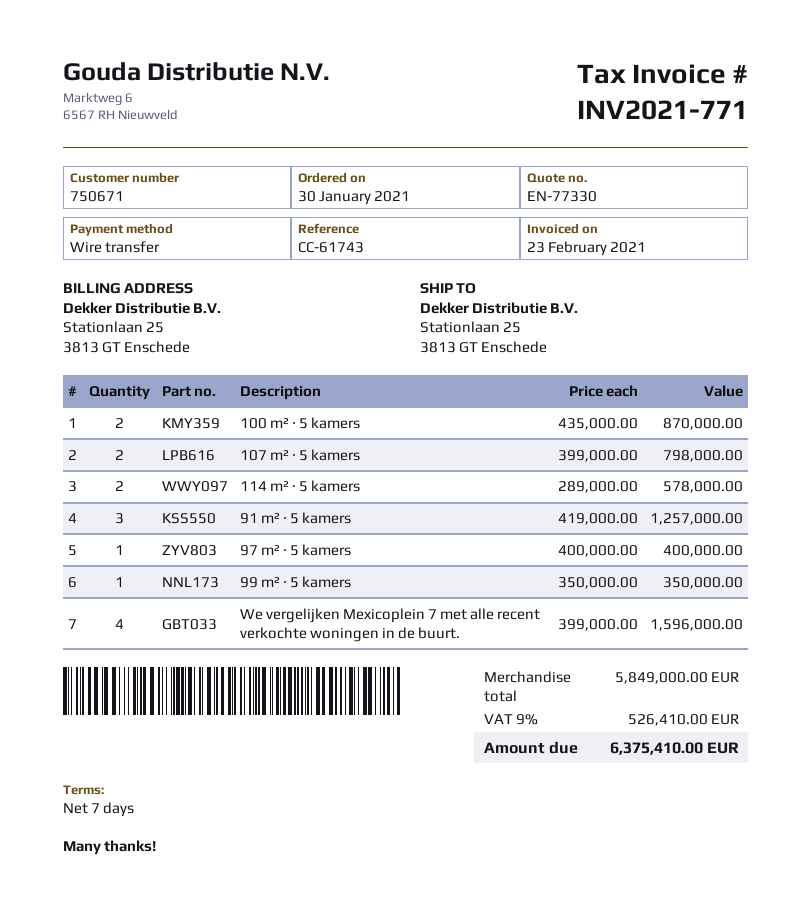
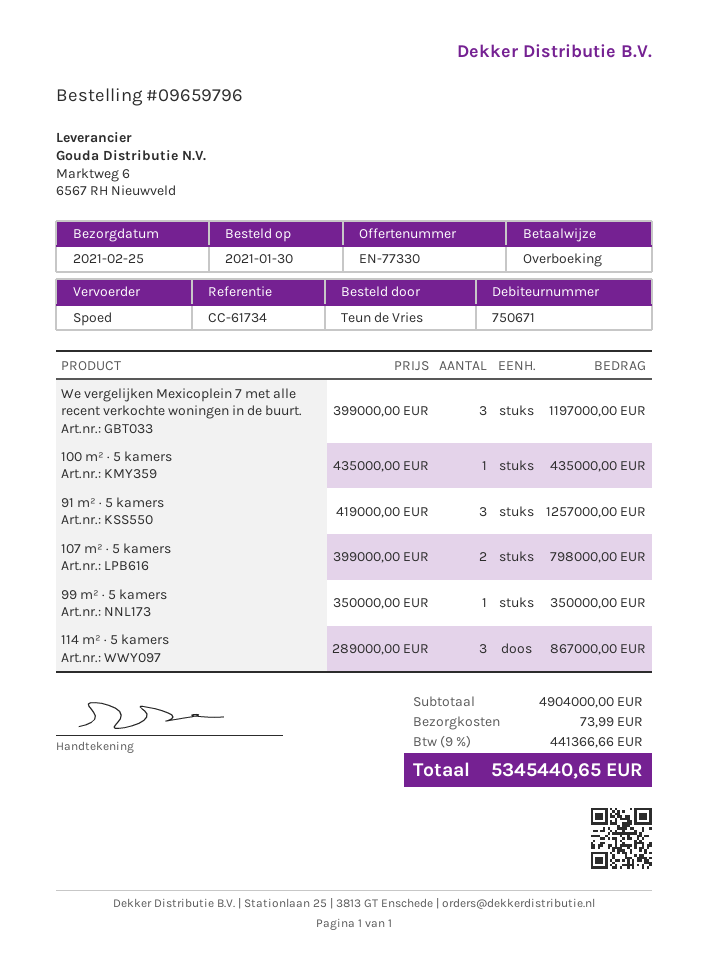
reference: CC-61743 -> CC-61734
100 m² · 5 kamers: 2 x 435000.00 = 870000.00 -> 1 x 435000.00 = 435000.00
114 m² · 5 kamers: 2 x 289000.00 = 578000.00 -> 3 x 289000.00 = 867000.00
97 m² · 5 kamers: 1 x 400000.00 = 400000.00 -> none
We vergelijken Mexicoplein 7 met alle recent verkochte woningen in de buurt.: 4 x 399000.00 = 1596000.00 -> 3 x 399000.00 = 1197000.00
subtotal: 5849000.00 -> 4904000.00
shipping: none -> 73.99
tax: 9% = 526410.00 -> 9% = 441366.66
total: 6375410.00 -> 5345440.65

